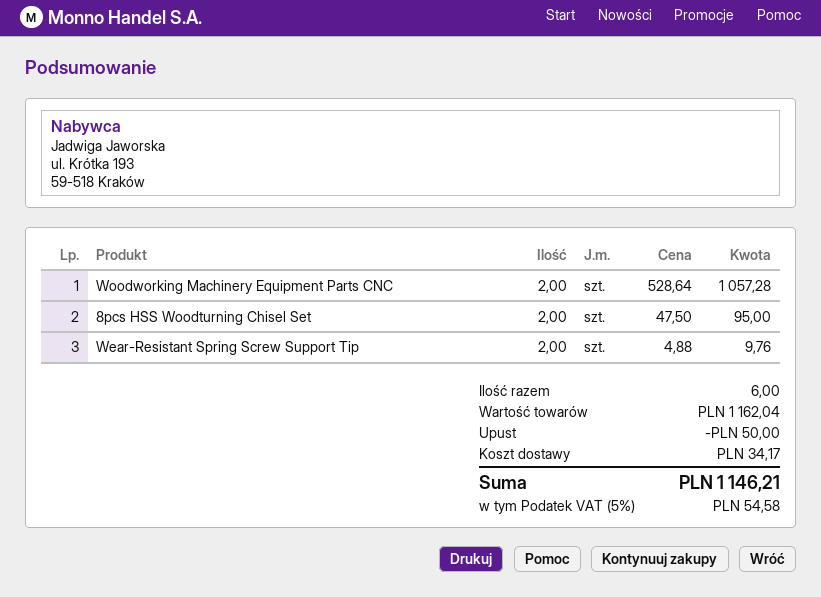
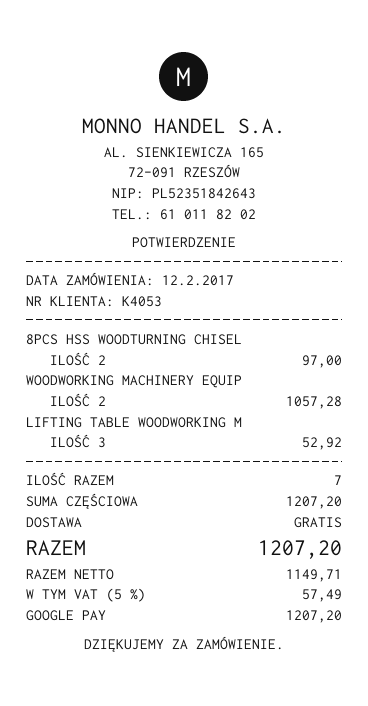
8pcs HSS Woodturning Chisel Set: 2 for 95.00 -> 2 for 97.00
Wear-Resistant Spring Screw Support Tip: 2 for 9.76 -> none
LIFTING TABLE WOODWORKING M: none -> 3 for 52.92
total quantity: 6 -> 7
subtotal: 1162.04 -> 1207.20
discount: 50.00 -> none
shipping: 34.17 -> 0.00
tax: 5% = 54.58 -> 5% = 57.49
total: 1146.21 -> 1207.20

